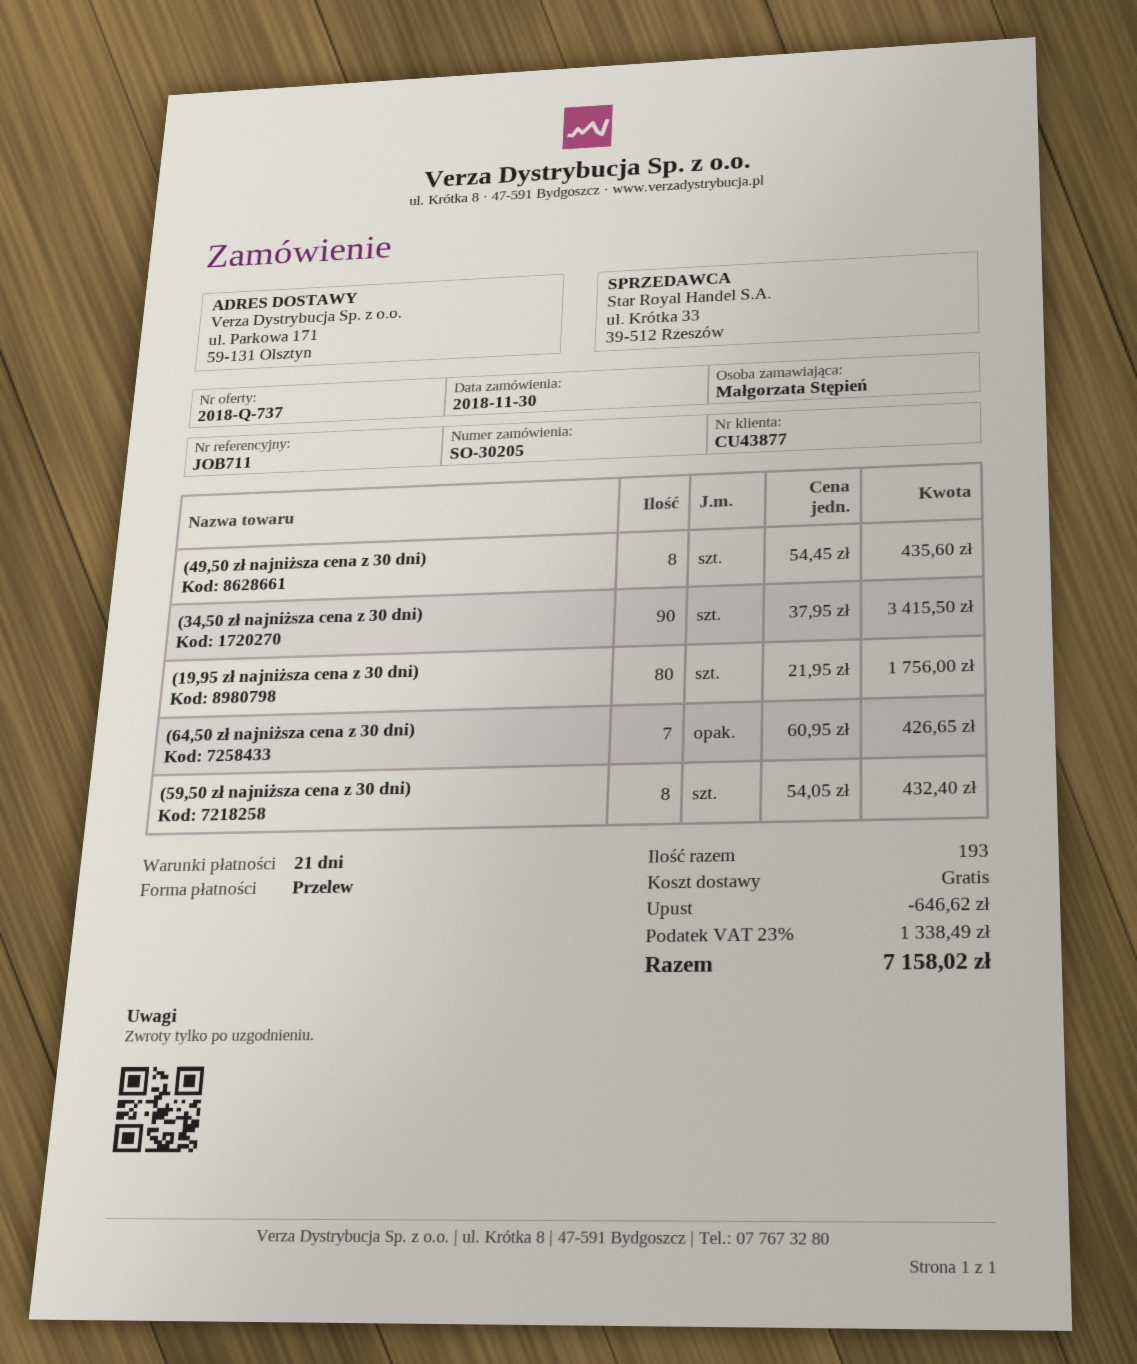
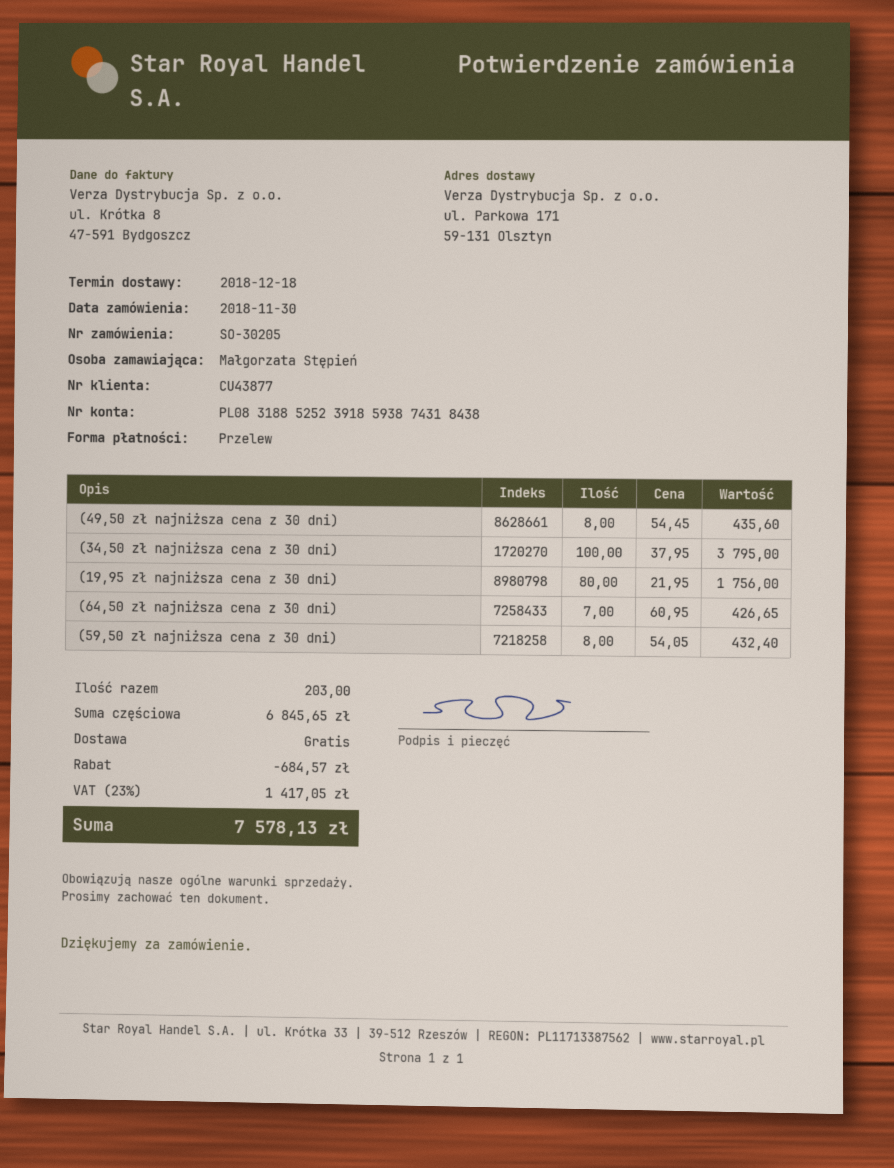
(34,50 zł najniższa cena z 30 dni): 90 x 37.95 = 3415.50 -> 100 x 37.95 = 3795.00
total quantity: 193 -> 203
discount: 646.62 -> 684.57
tax: 23% = 1338.49 -> 23% = 1417.05
total: 7158.02 -> 7578.13

